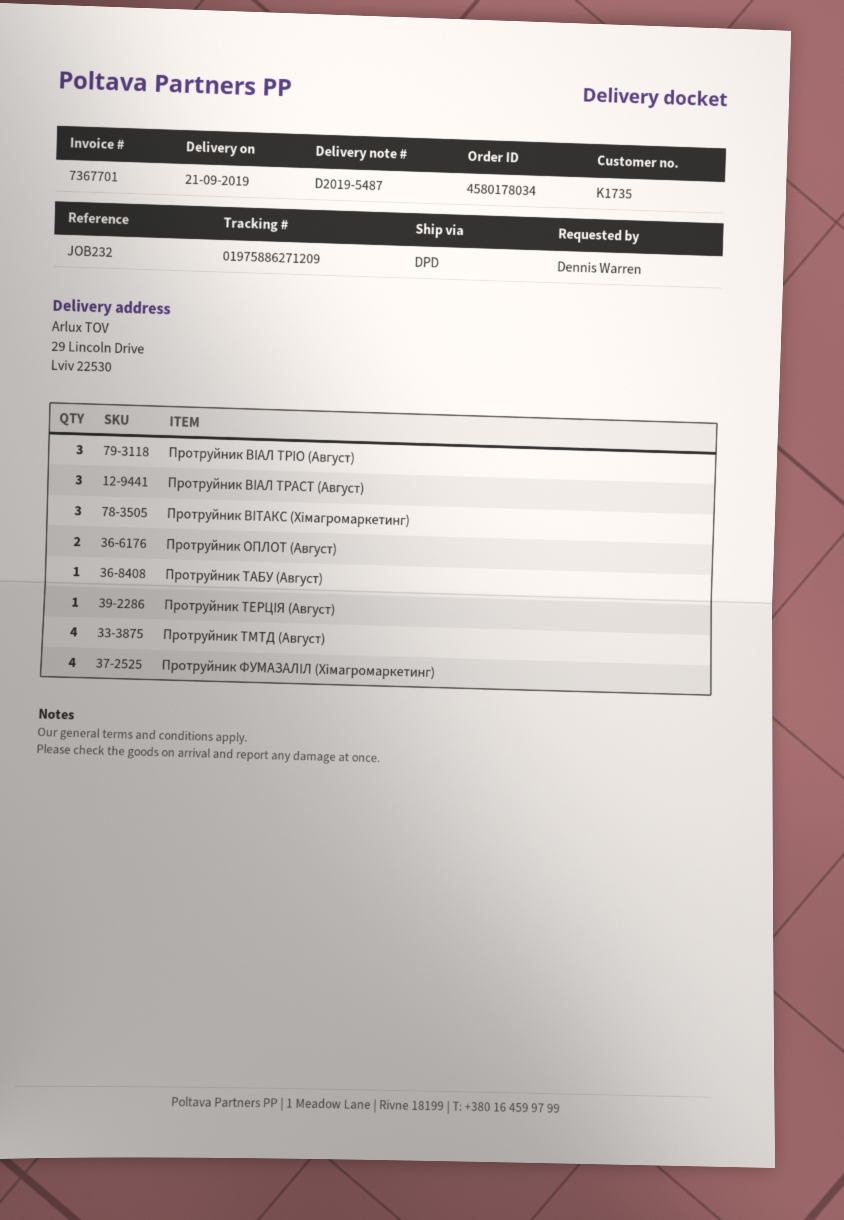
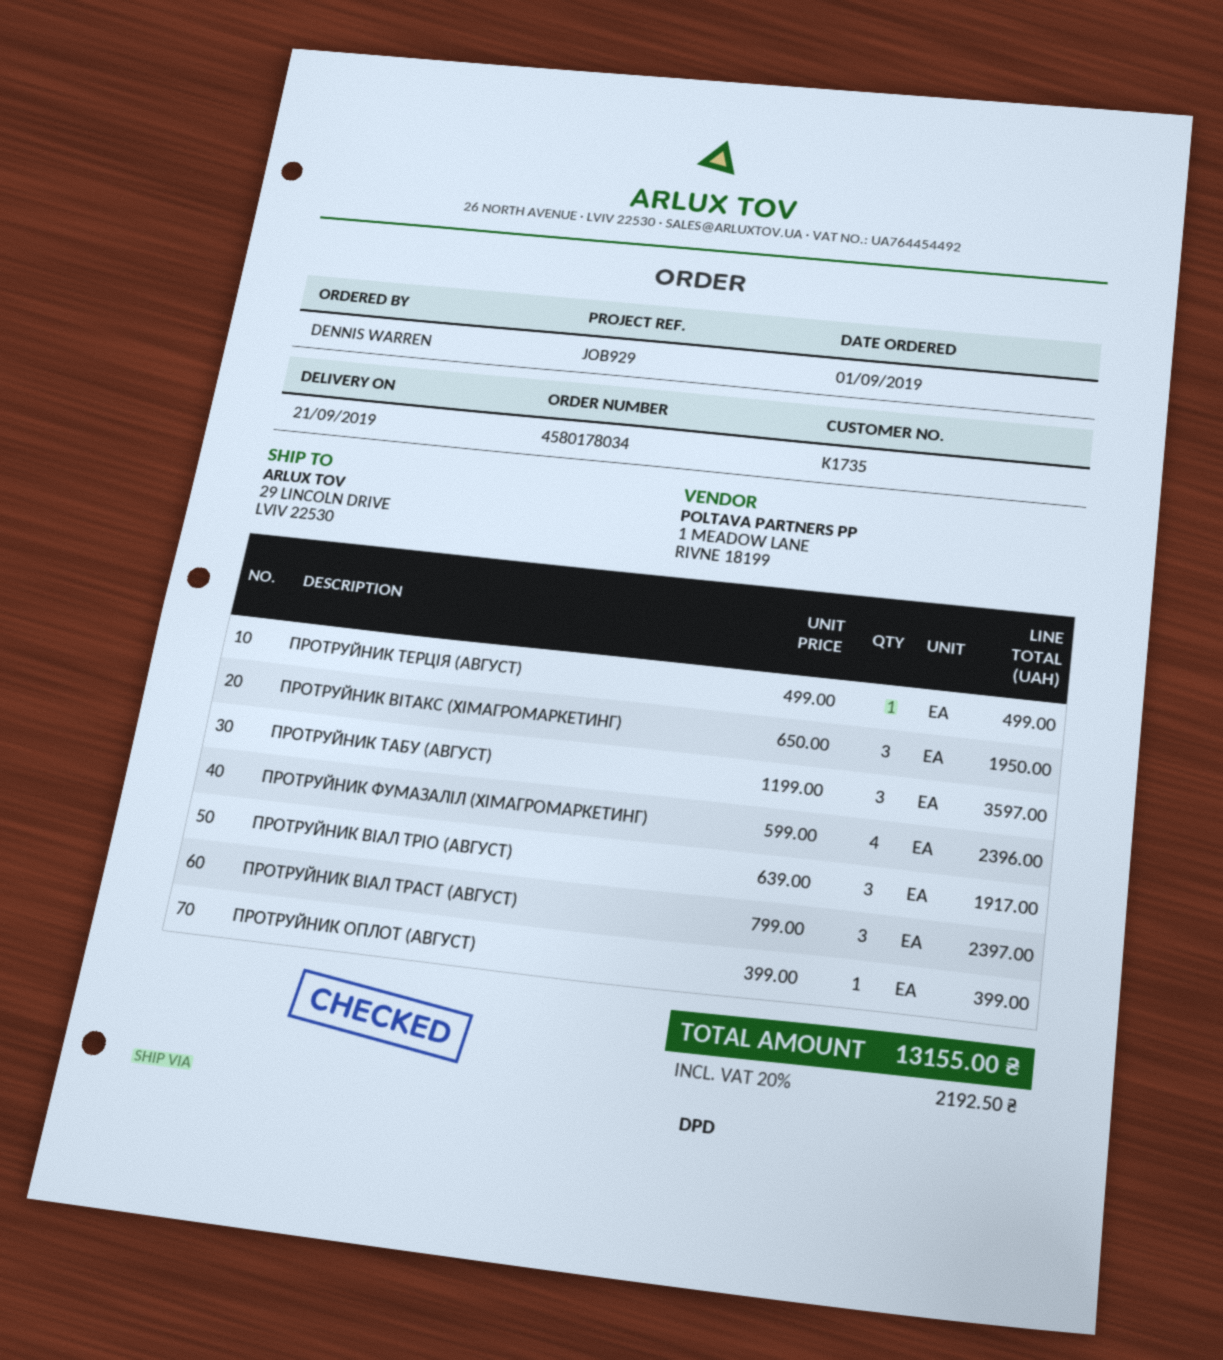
reference: JOB232 -> JOB929
Протруйник ОПЛОТ (Август): 2 -> 1
Протруйник ТАБУ (Август): 1 -> 3
Протруйник ТМТД (Август): 4 -> none

